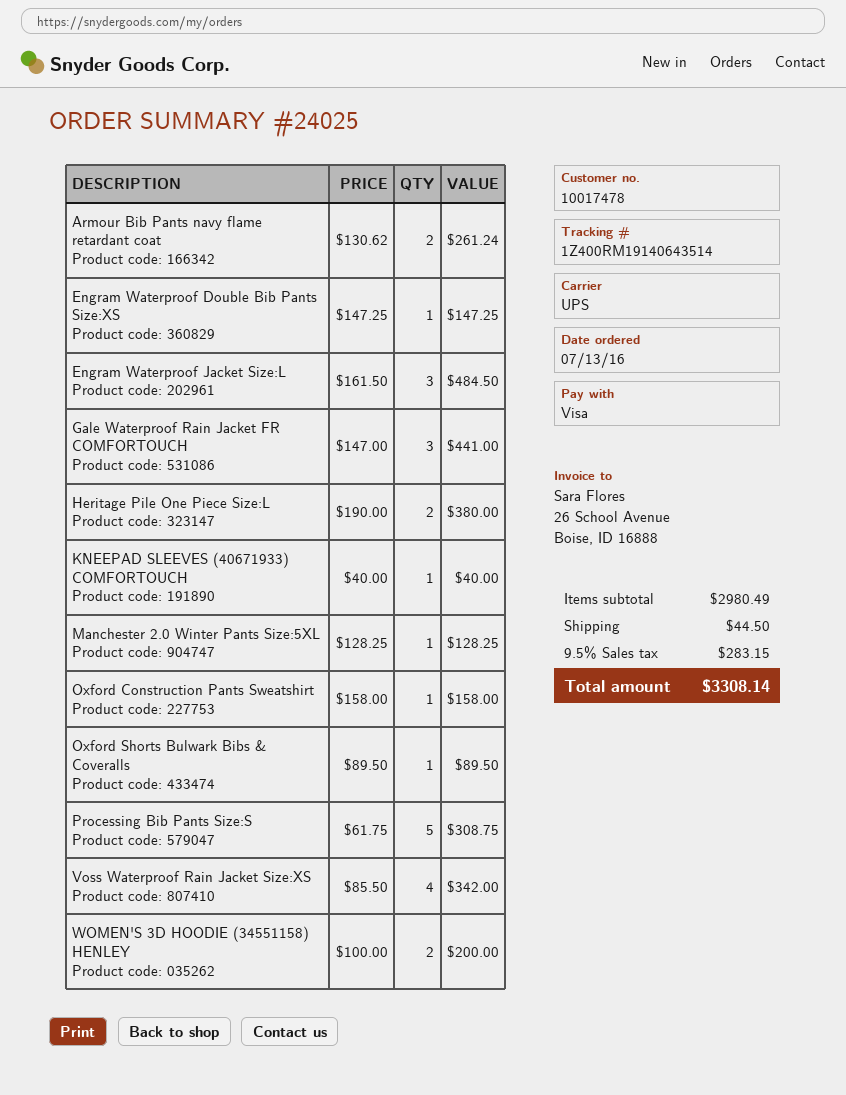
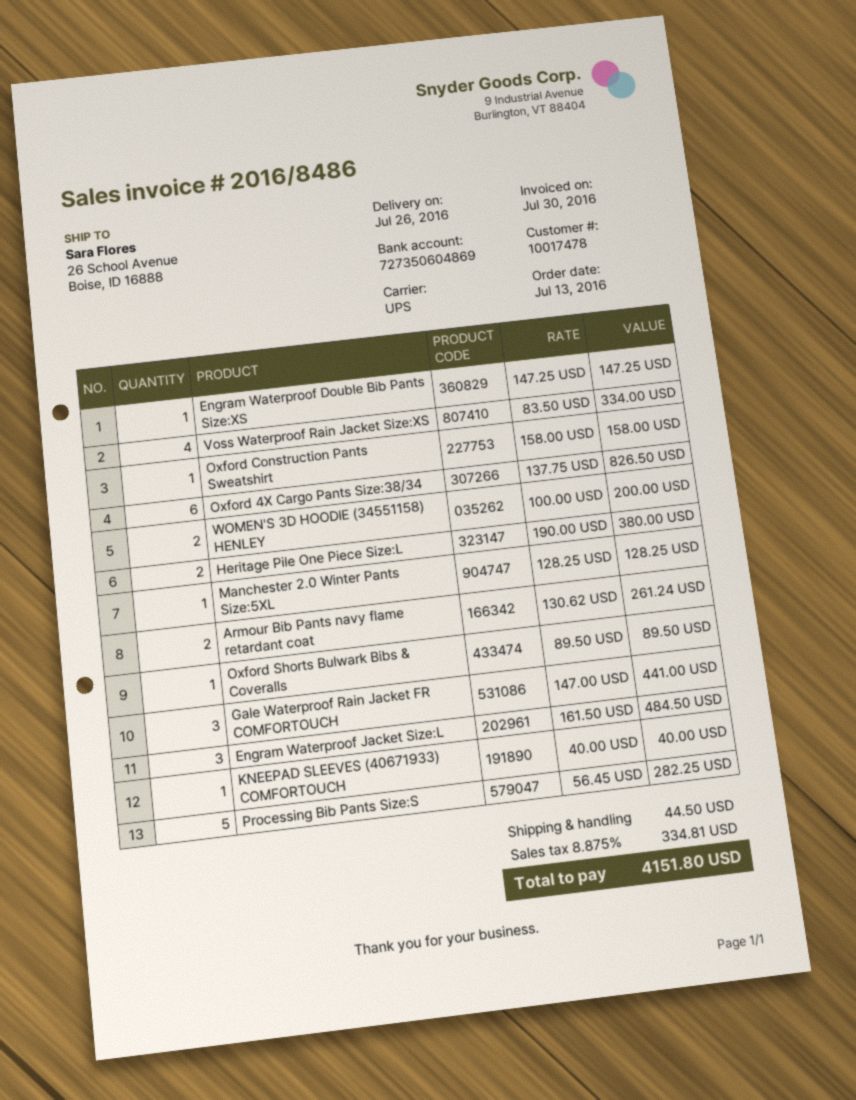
Processing Bib Pants Size:S: 5 x 61.75 = 308.75 -> 5 x 56.45 = 282.25
Voss Waterproof Rain Jacket Size:XS: 4 x 85.50 = 342.00 -> 4 x 83.50 = 334.00
Oxford 4X Cargo Pants Size:38/34: none -> 6 x 137.75 = 826.50
tax: 9.5% = 283.15 -> 8.875% = 334.81
total: 3308.14 -> 4151.80

